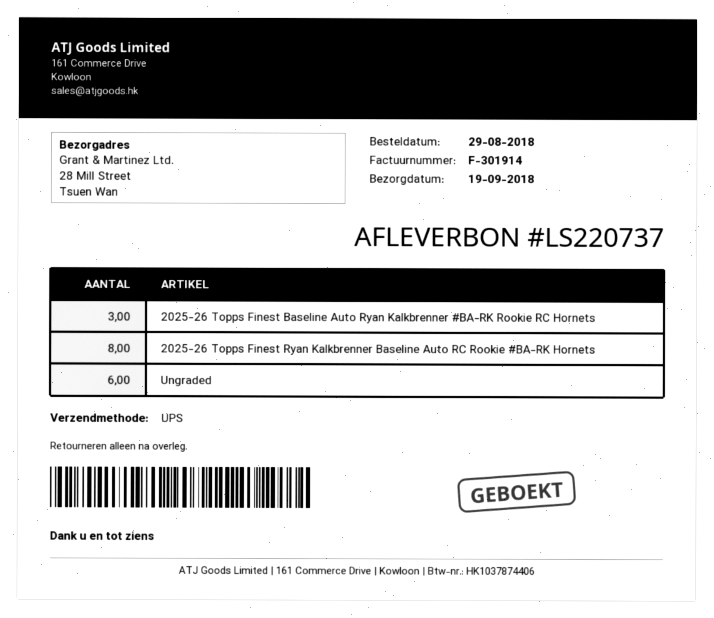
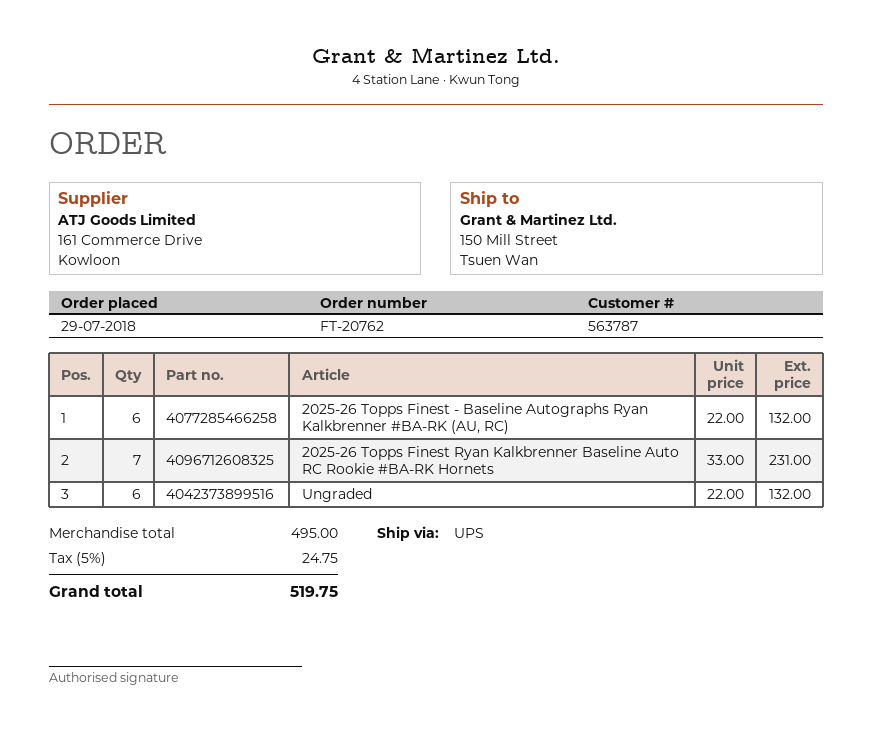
order date: 2018-08-29 -> 2018-07-29
ship to: 28 Mill Street, Tsuen Wan -> 150 Mill Street, Tsuen Wan
2025-26 Topps Finest Baseline Auto Ryan Kalkbrenner #BA-RK Rookie RC Hornets: 3 -> none
2025-26 Topps Finest Ryan Kalkbrenner Baseline Auto RC Rookie #BA-RK Hornets: 8 -> 7
2025-26 Topps Finest - Baseline Autographs Ryan Kalkbrenner #BA-RK (AU, RC): none -> 6

